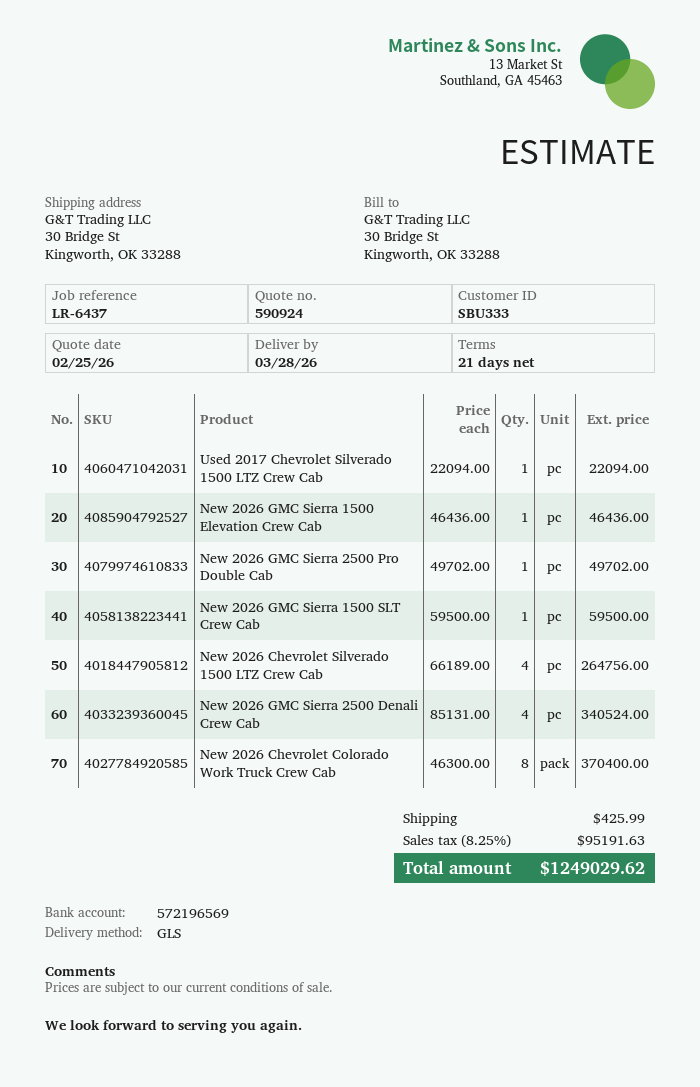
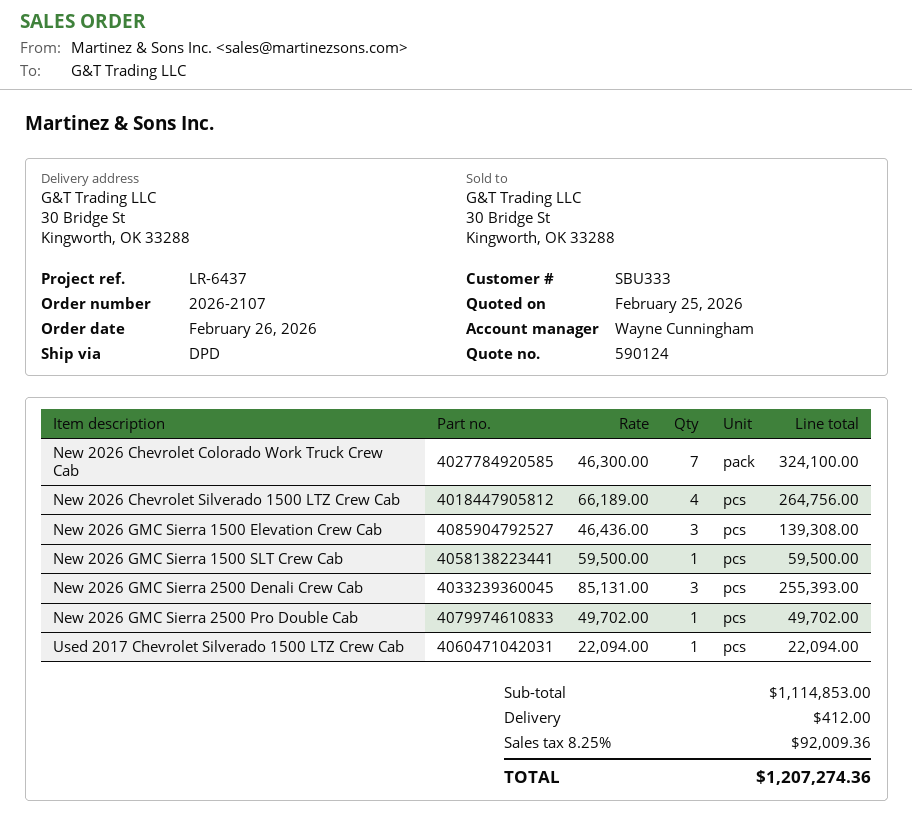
quote number: 590924 -> 590124
shipping method: GLS -> DPD
New 2026 GMC Sierra 1500 Elevation Crew Cab: 1 x 46436.00 = 46436.00 -> 3 x 46436.00 = 139308.00
New 2026 GMC Sierra 2500 Denali Crew Cab: 4 x 85131.00 = 340524.00 -> 3 x 85131.00 = 255393.00
New 2026 Chevrolet Colorado Work Truck Crew Cab: 8 x 46300.00 = 370400.00 -> 7 x 46300.00 = 324100.00
shipping: 425.99 -> 412.00
tax: 8.25% = 95191.63 -> 8.25% = 92009.36
total: 1249029.62 -> 1207274.36

